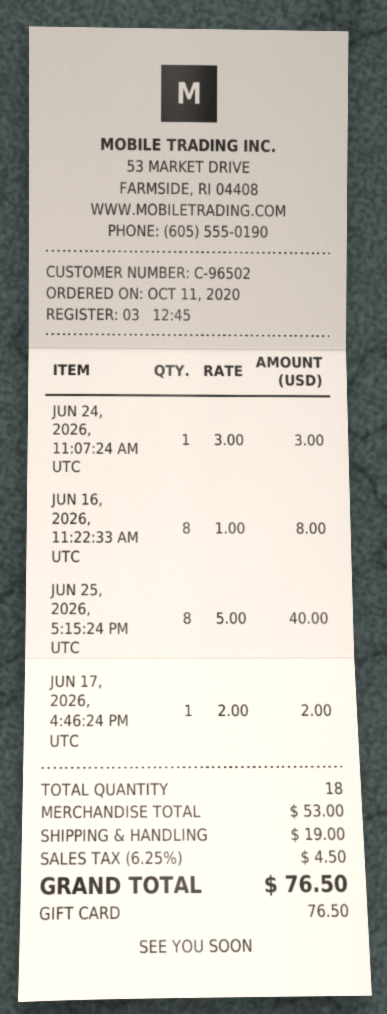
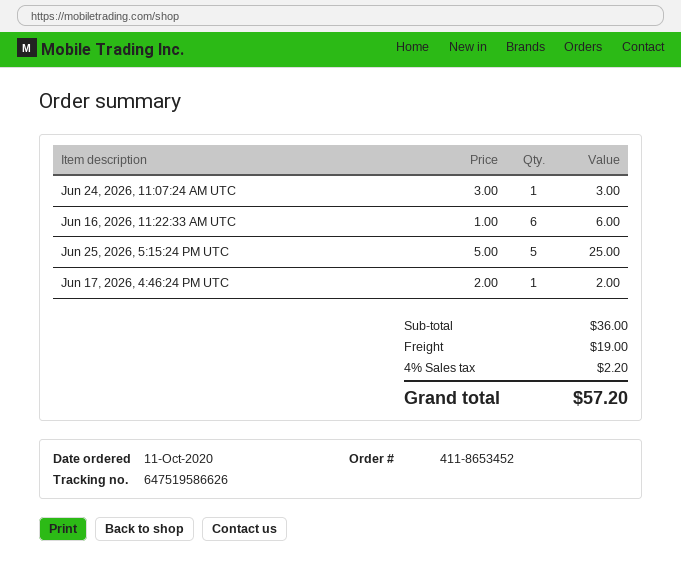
JUN 16, 2026, 11:22:33 AM UTC: 8 x 1.00 = 8.00 -> 6 x 1.00 = 6.00
JUN 25, 2026, 5:15:24 PM UTC: 8 x 5.00 = 40.00 -> 5 x 5.00 = 25.00
subtotal: 53.00 -> 36.00
tax: 6.25% = 4.50 -> 4% = 2.20
total: 76.50 -> 57.20

